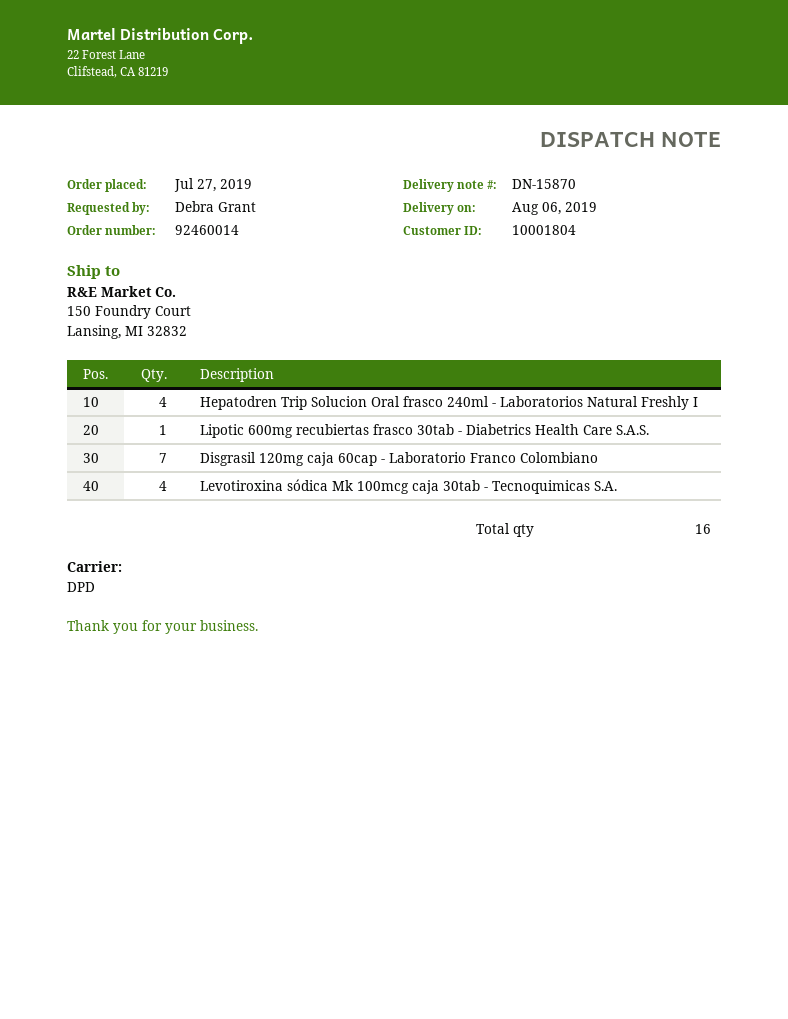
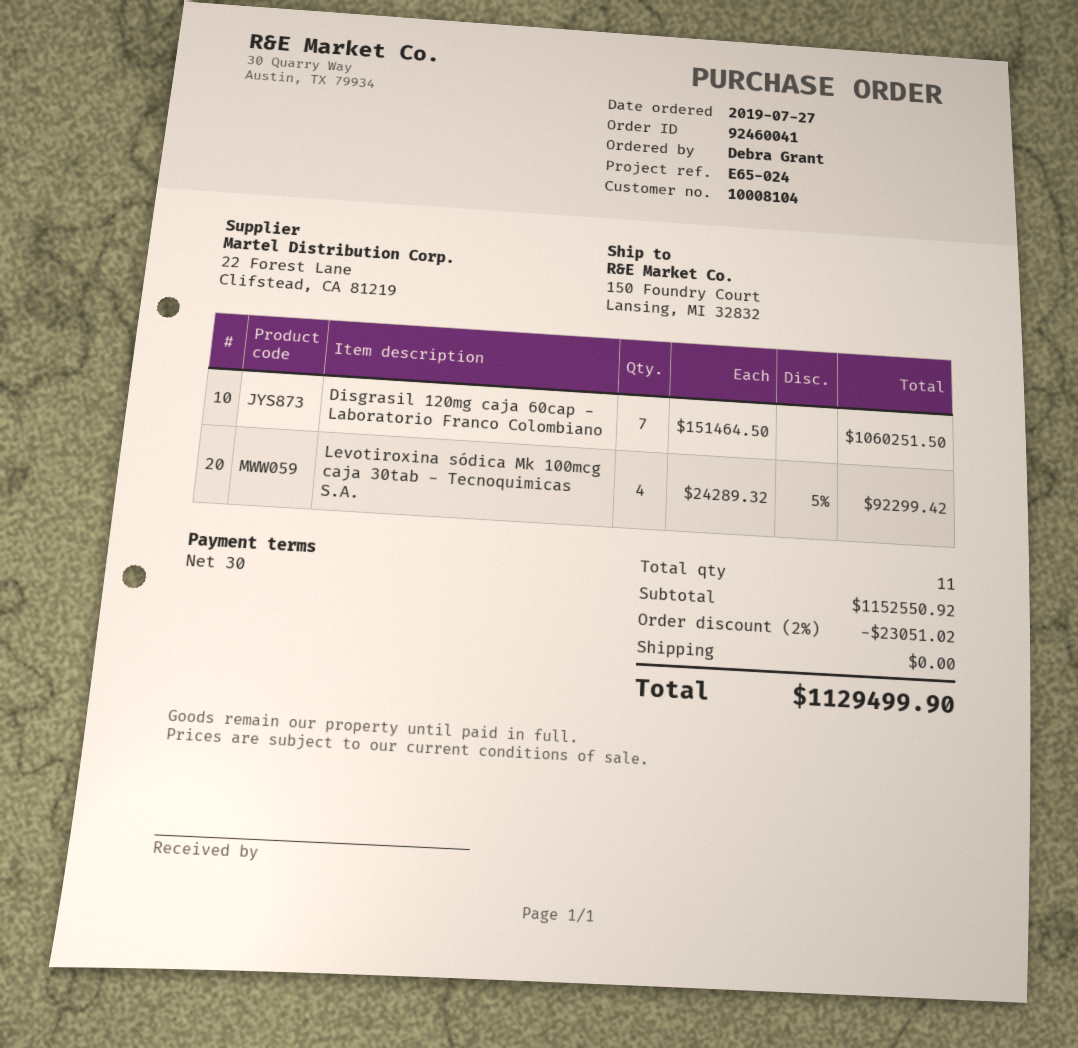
order number: 92460014 -> 92460041
customer number: 10001804 -> 10008104
Hepatodren Trip Solucion Oral frasco 240ml - Laboratorios Natural Freshly I: 4 -> none
Lipotic 600mg recubiertas frasco 30tab - Diabetrics Health Care S.A.S.: 1 -> none
total quantity: 16 -> 11

